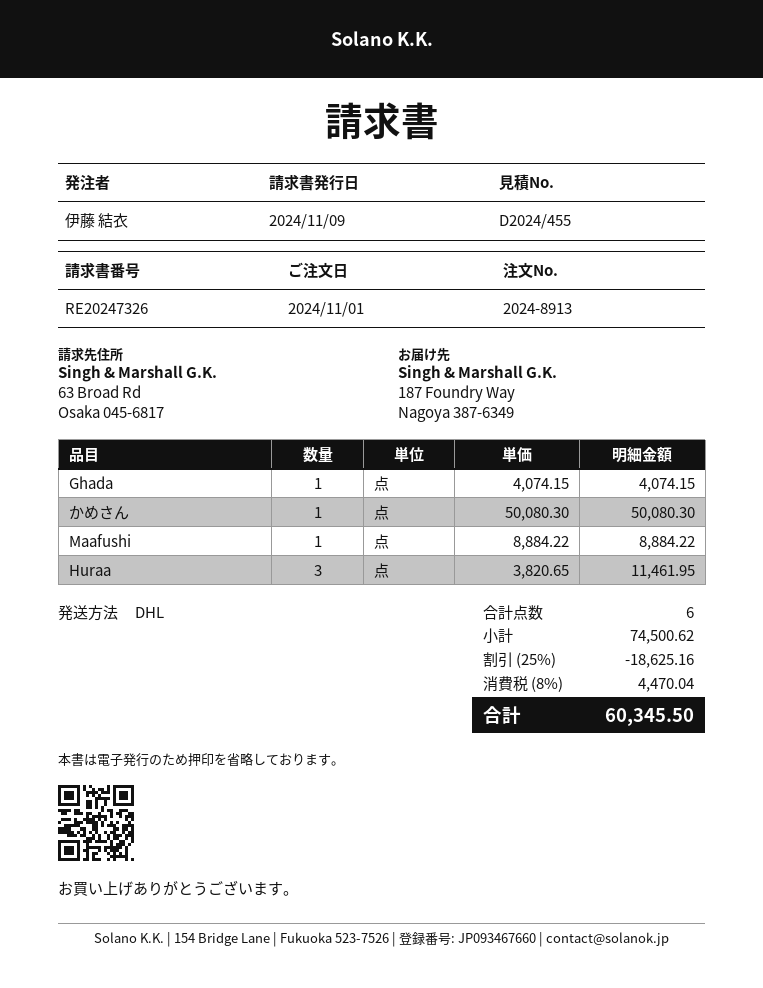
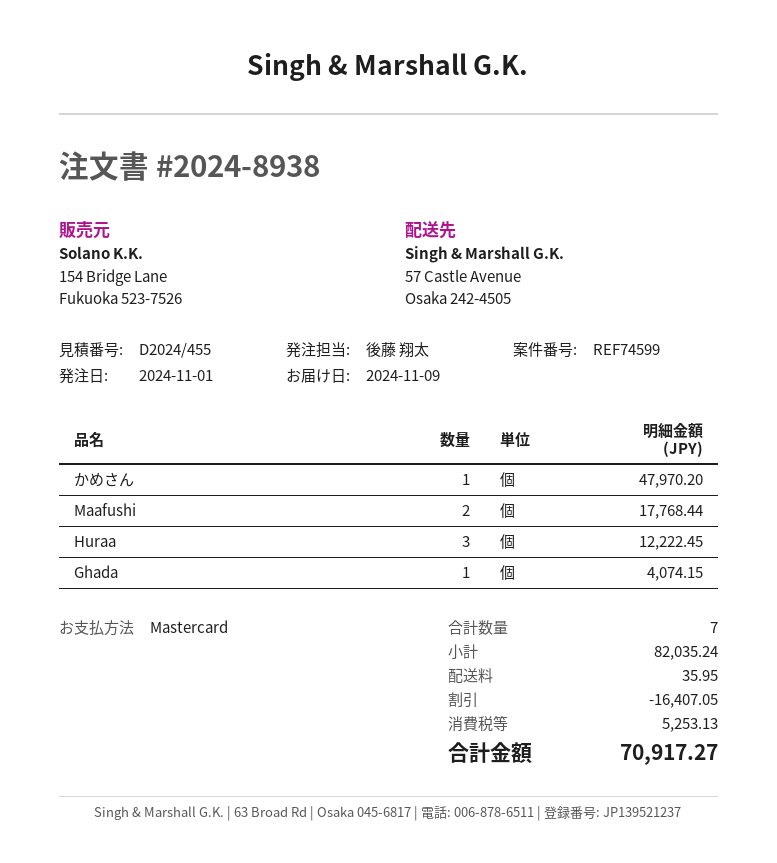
order number: 2024-8913 -> 2024-8938
ordered by: 伊藤 結衣 -> 後藤 翔太
ship to: 187 Foundry Way, Nagoya 387-6349 -> 57 Castle Avenue, Osaka 242-4505
かめさん: 1 for 50080.30 -> 1 for 47970.20
Maafushi: 1 for 8884.22 -> 2 for 17768.44
Huraa: 3 for 11461.95 -> 3 for 12222.45
total quantity: 6 -> 7
subtotal: 74500.62 -> 82035.24
discount: 18625.16 -> 16407.05
shipping: none -> 35.95
tax: 4470.04 -> 5253.13
total: 60345.50 -> 70917.27

